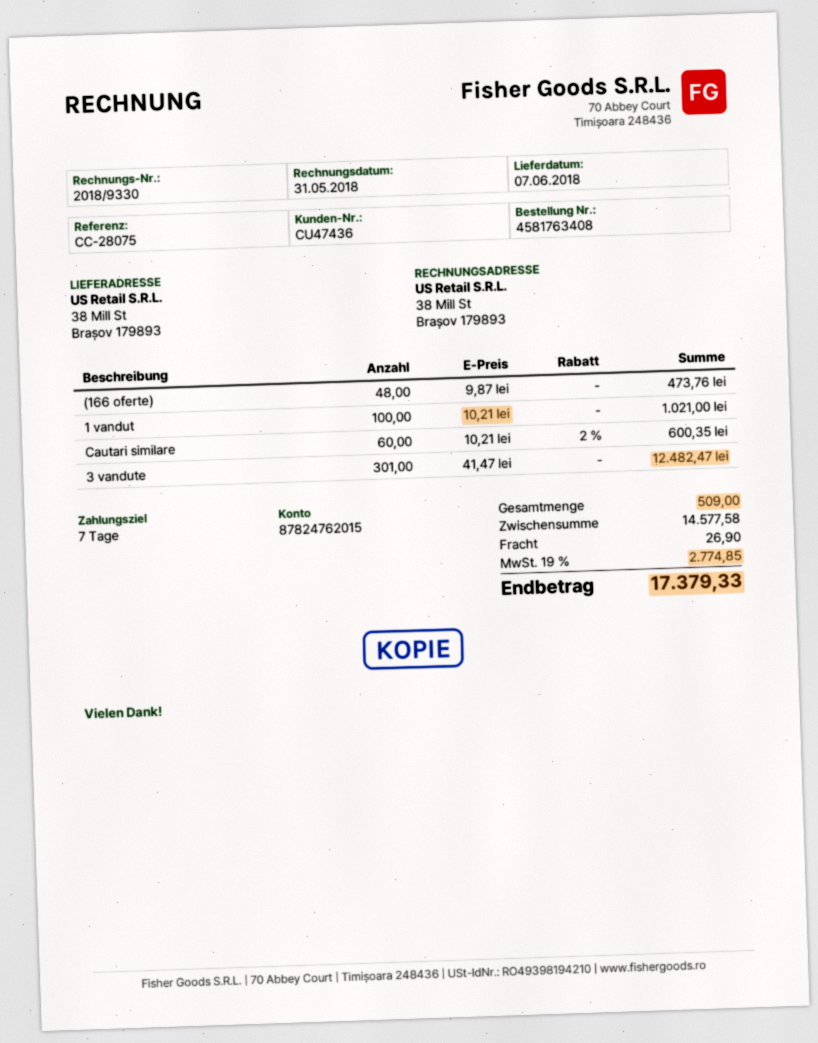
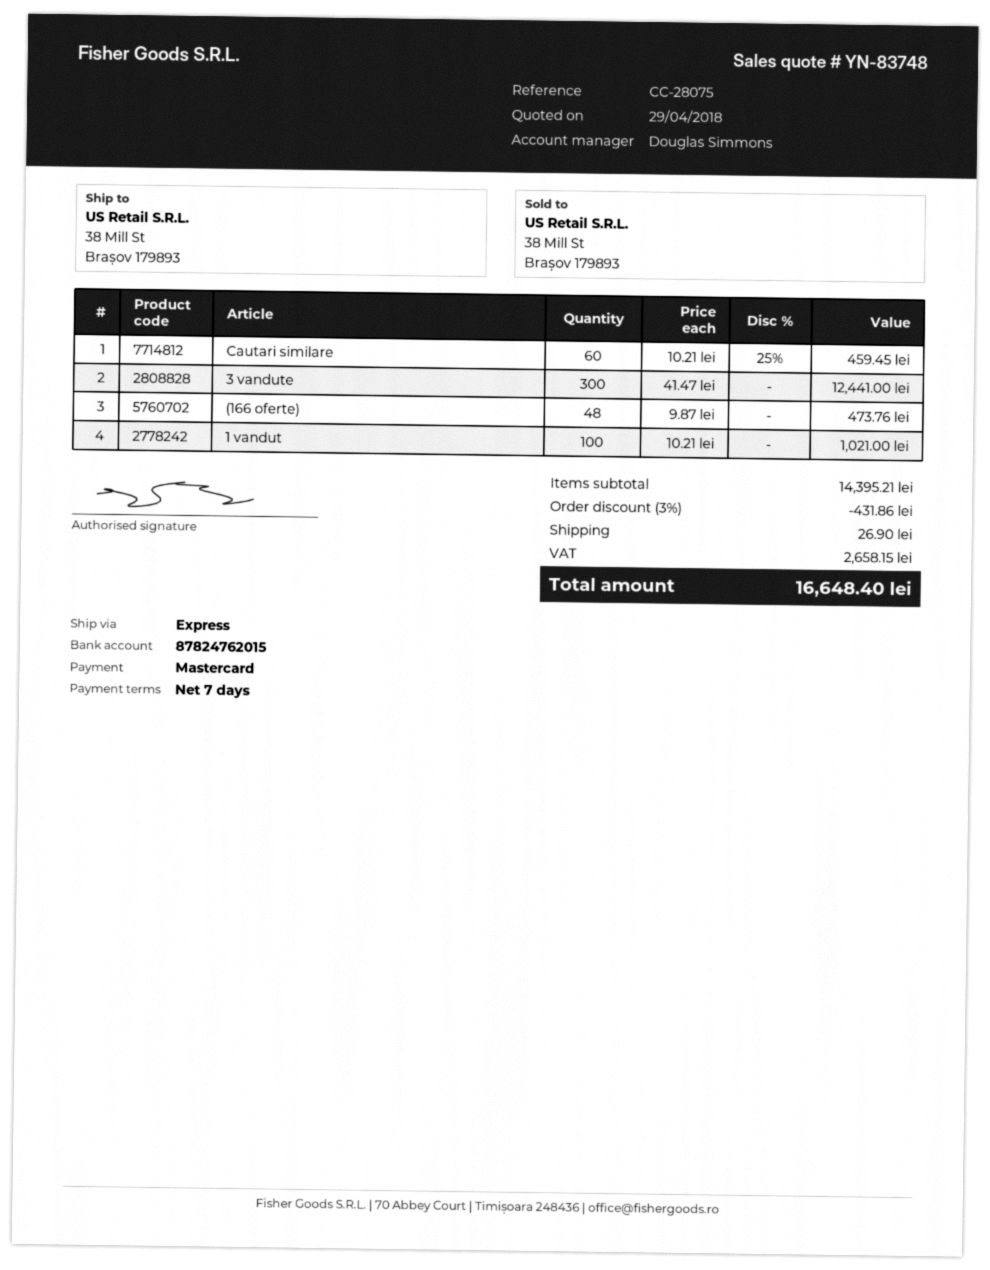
Cautari similare: 60 x 10.21 - 2% = 600.35 -> 60 x 10.21 - 25% = 459.45
3 vandute: 301 x 41.47 = 12482.47 -> 300 x 41.47 = 12441.00
subtotal: 14577.58 -> 14395.21
discount: none -> 3% = 431.86
tax: 2774.85 -> 2658.15
total: 17379.33 -> 16648.40

